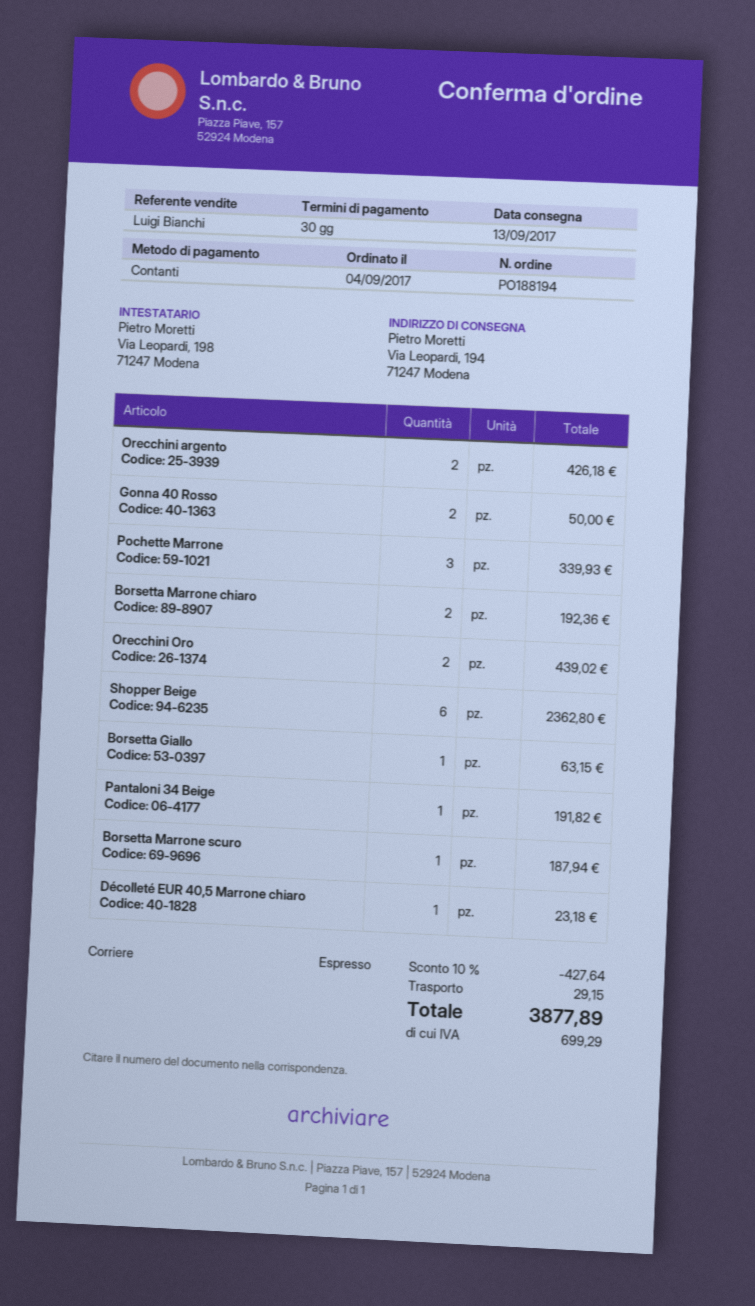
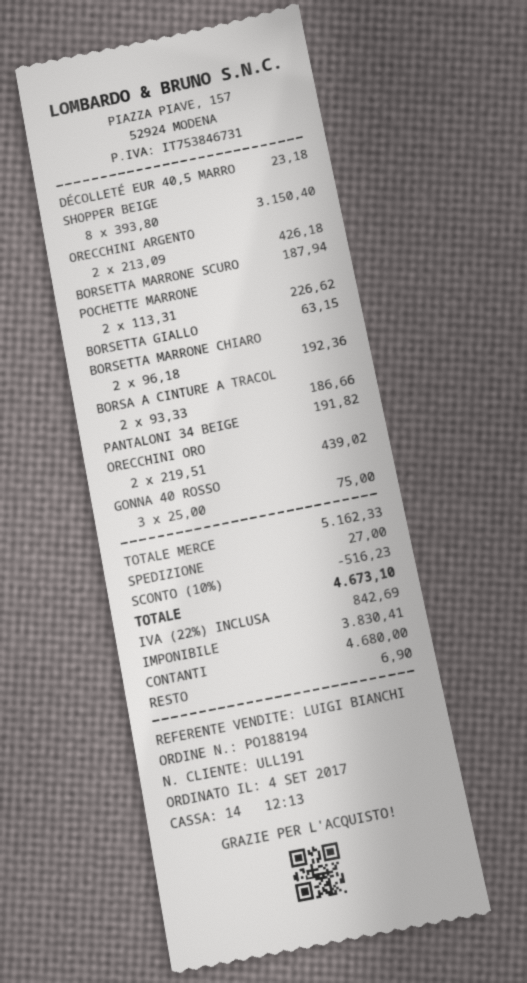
Gonna 40 Rosso: 2 for 50.00 -> 3 for 75.00
Pochette Marrone: 3 for 339.93 -> 2 for 226.62
Shopper Beige: 6 for 2362.80 -> 8 for 3150.40
BORSA A CINTURE A TRACOL: none -> 2 for 186.66
discount: 10% = 427.64 -> 10% = 516.23
shipping: 29.15 -> 27.00
tax: 699.29 -> 842.69
total: 3877.89 -> 4673.10

